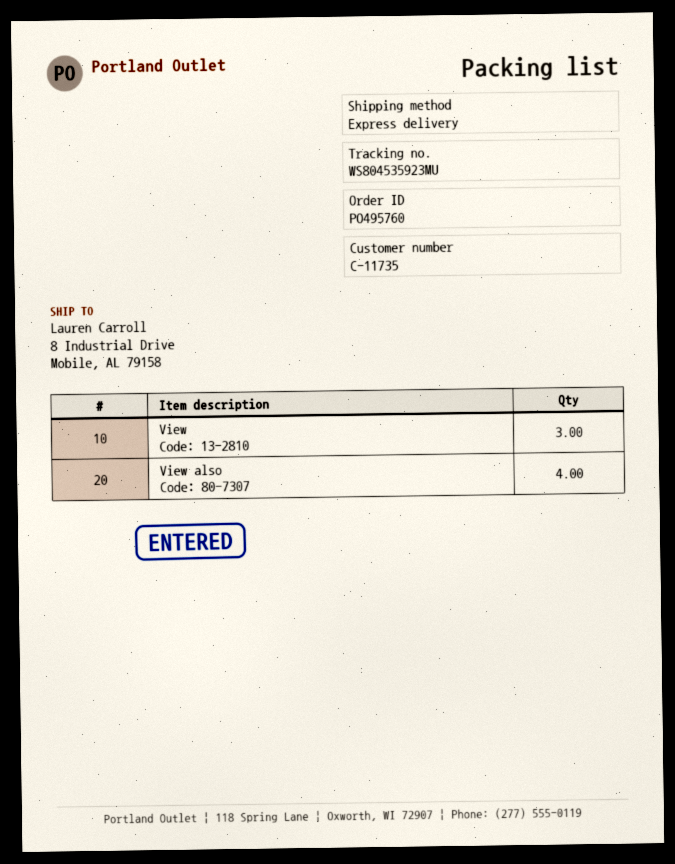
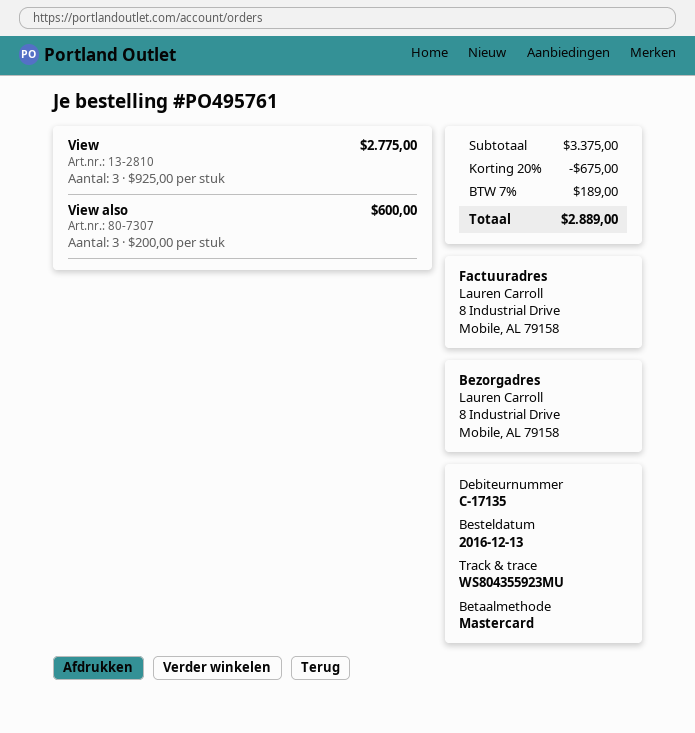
order number: PO495760 -> PO495761
customer number: C-11735 -> C-17135
tracking number: WS804535923MU -> WS804355923MU
View also: 4 -> 3

